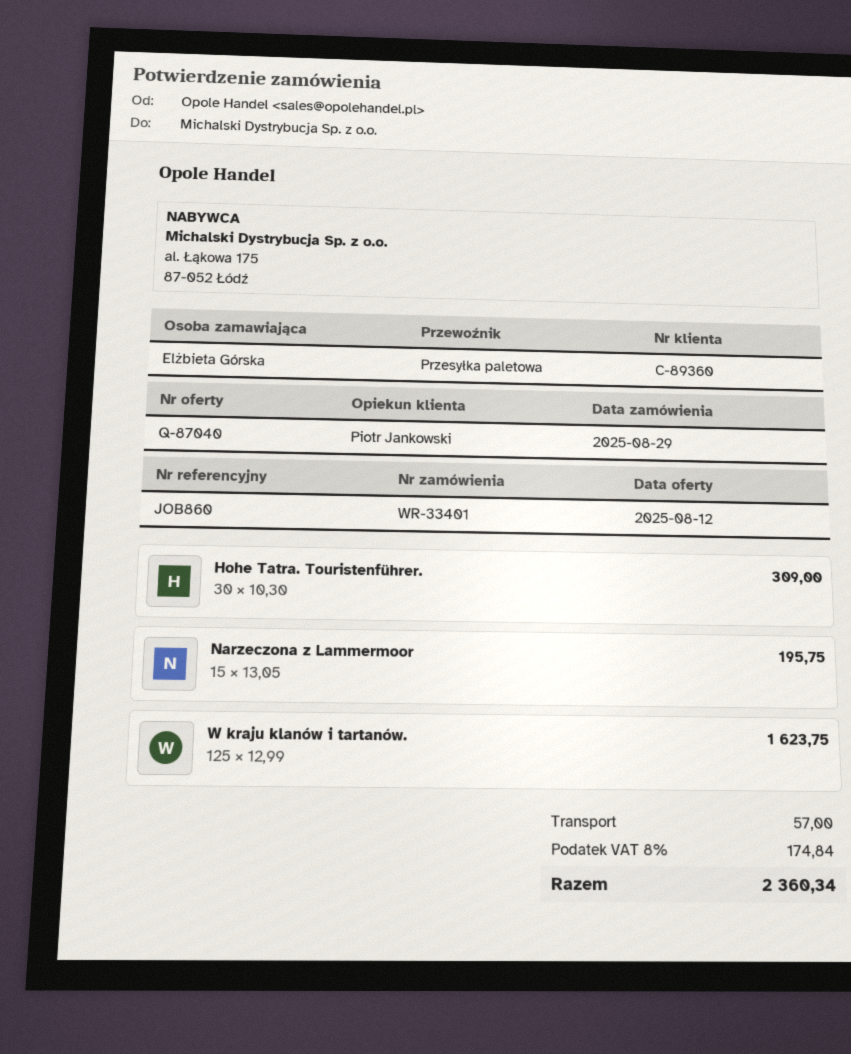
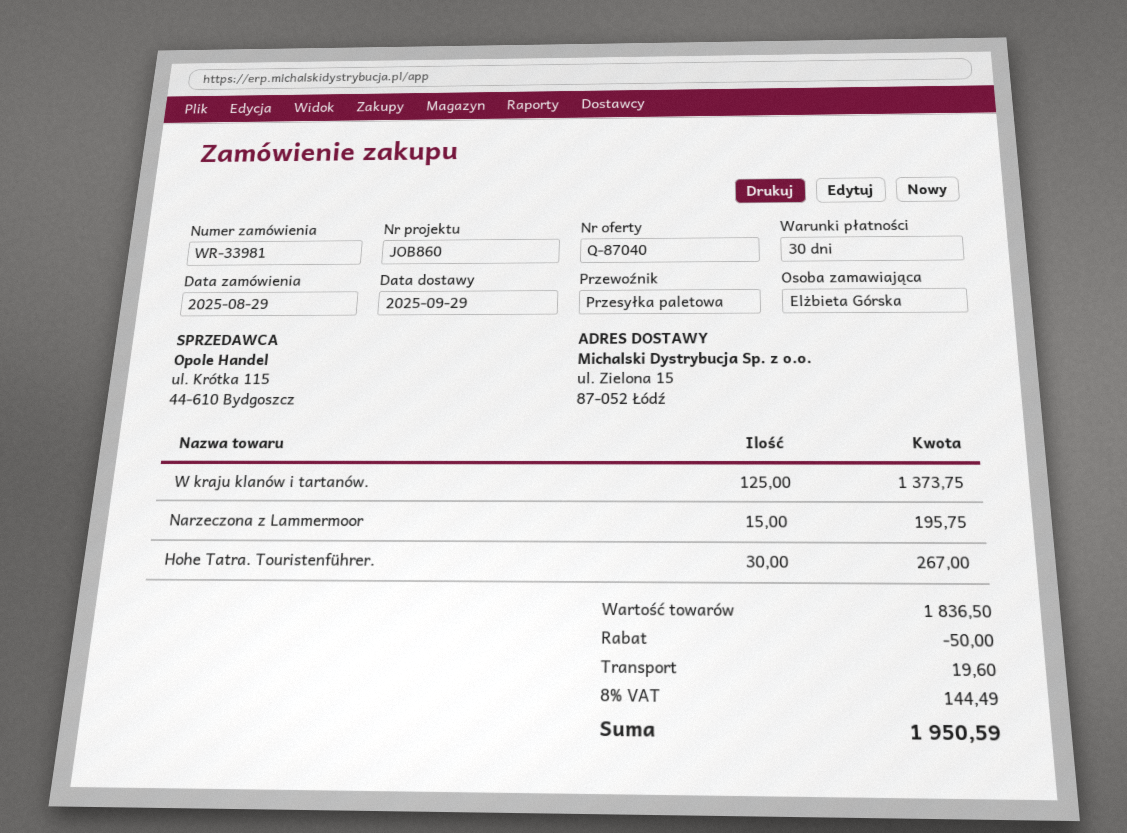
order number: WR-33401 -> WR-33981
Hohe Tatra. Touristenführer.: 30 for 309.00 -> 30 for 267.00
W kraju klanów i tartanów.: 125 for 1623.75 -> 125 for 1373.75
discount: none -> 50.00
shipping: 57.00 -> 19.60
tax: 8% = 174.84 -> 8% = 144.49
total: 2360.34 -> 1950.59

